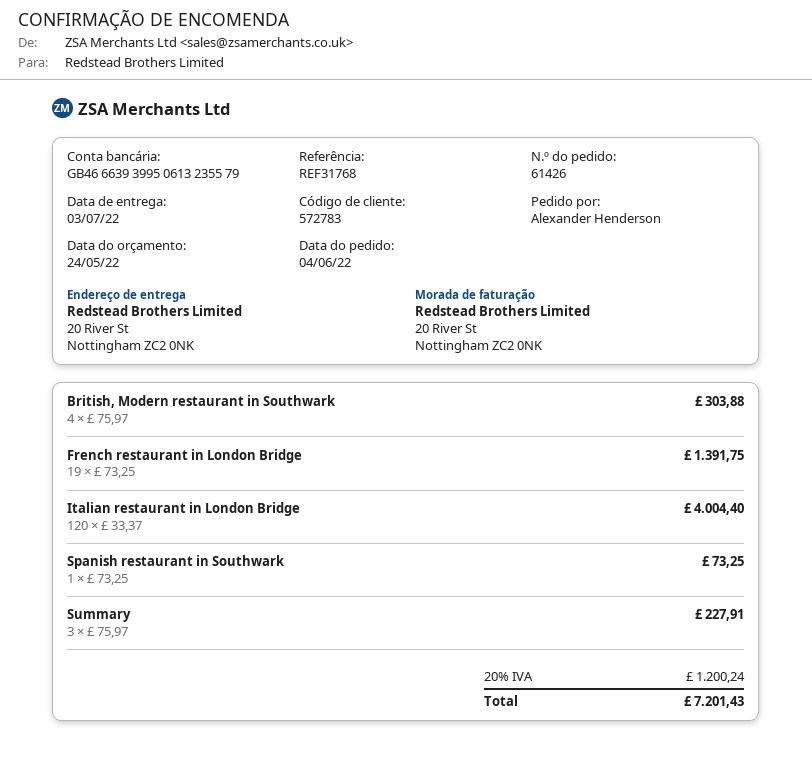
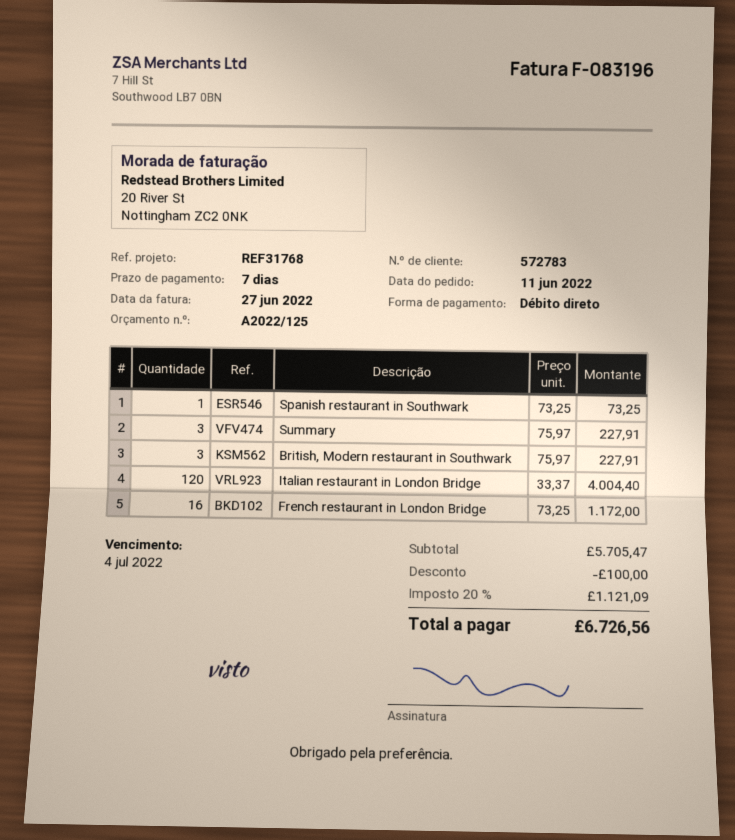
order date: 2022-06-04 -> 2022-06-11
British, Modern restaurant in Southwark: 4 x 75.97 = 303.88 -> 3 x 75.97 = 227.91
French restaurant in London Bridge: 19 x 73.25 = 1391.75 -> 16 x 73.25 = 1172.00
discount: none -> 100.00
tax: 20% = 1200.24 -> 20% = 1121.09
total: 7201.43 -> 6726.56

